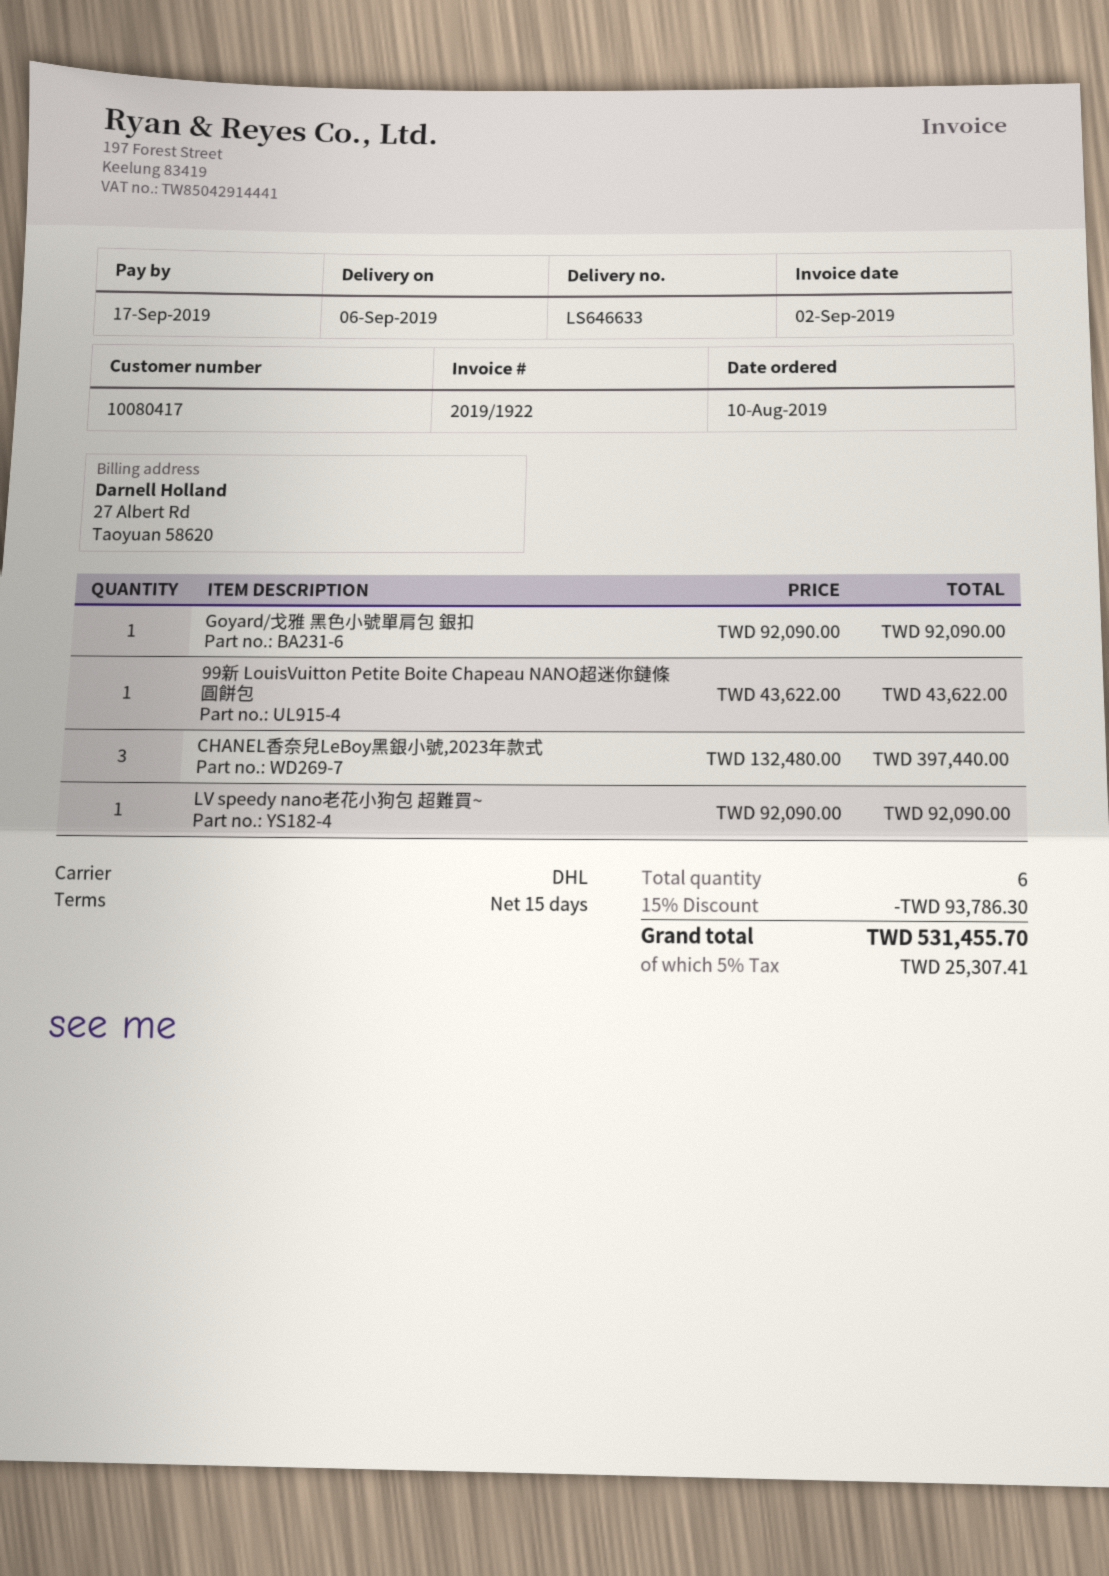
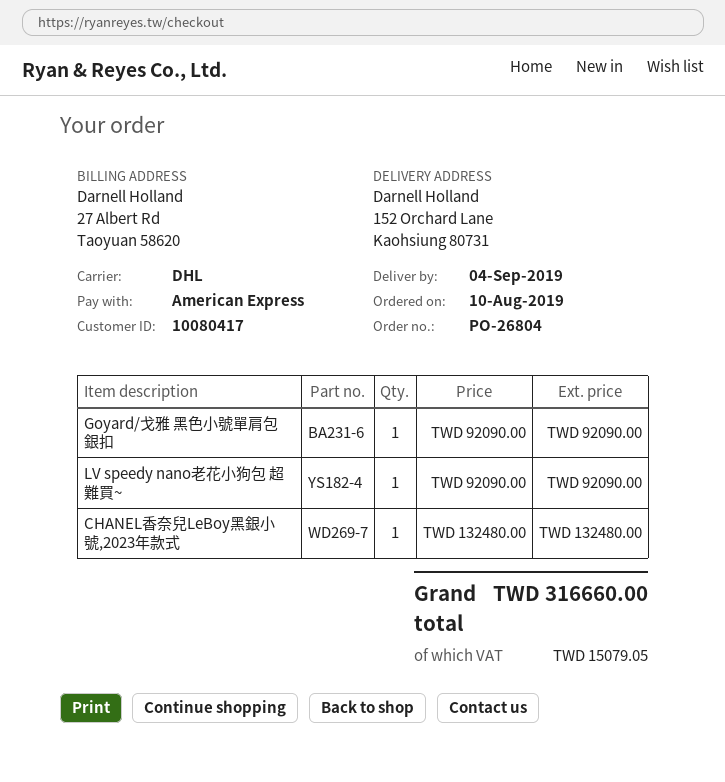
delivery date: 2019-09-06 -> 2019-09-04
99新 LouisVuitton Petite Boite Chapeau NANO超迷你鏈條圓餅包: 1 x 43622.00 = 43622.00 -> none
CHANEL香奈兒LeBoy黑銀小號,2023年款式: 3 x 132480.00 = 397440.00 -> 1 x 132480.00 = 132480.00
discount: 15% = 93786.30 -> none
tax: 25307.41 -> 15079.05
total: 531455.70 -> 316660.00

